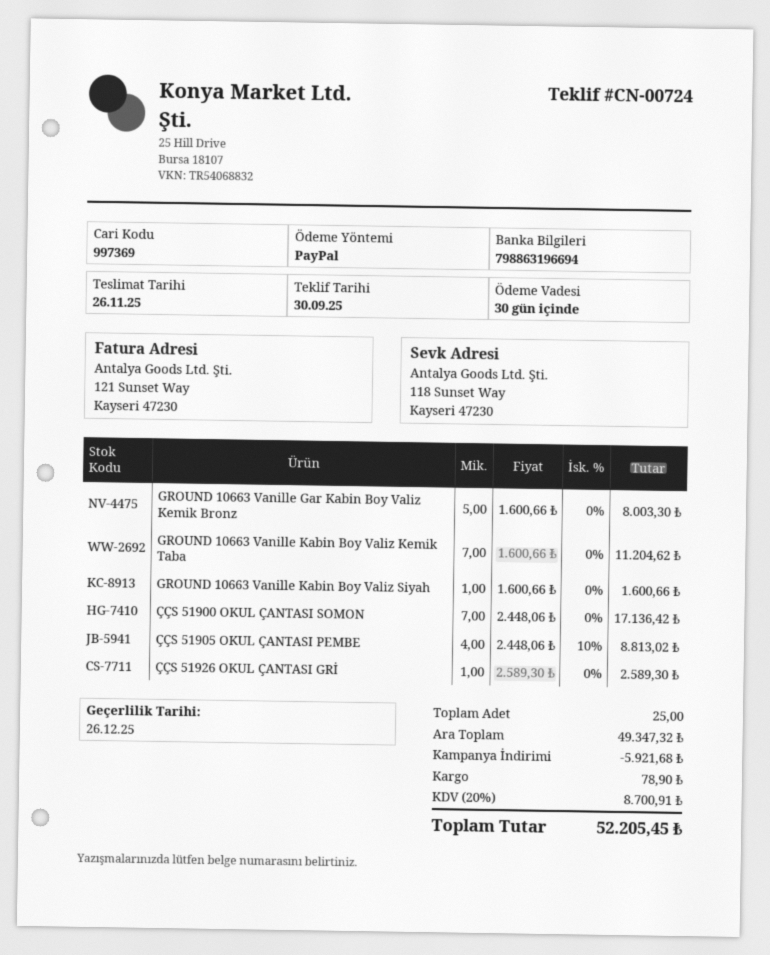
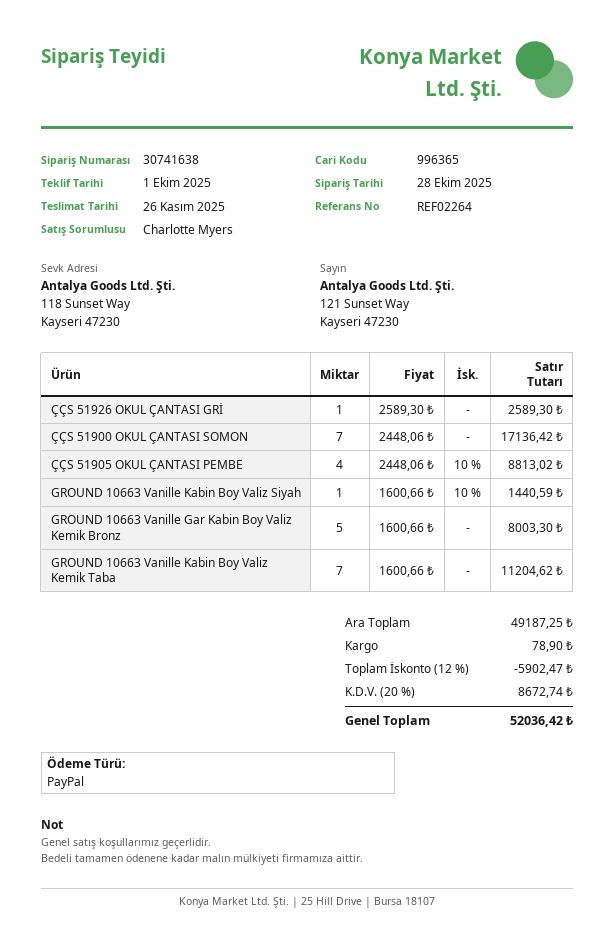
quote date: 2025-09-30 -> 2025-10-01
customer number: 997369 -> 996365
GROUND 10663 Vanille Kabin Boy Valiz Siyah: 1 x 1600.66 = 1600.66 -> 1 x 1600.66 - 10% = 1440.59
subtotal: 49347.32 -> 49187.25
discount: 5921.68 -> 5902.47
tax: 20% = 8700.91 -> 20% = 8672.74
total: 52205.45 -> 52036.42

